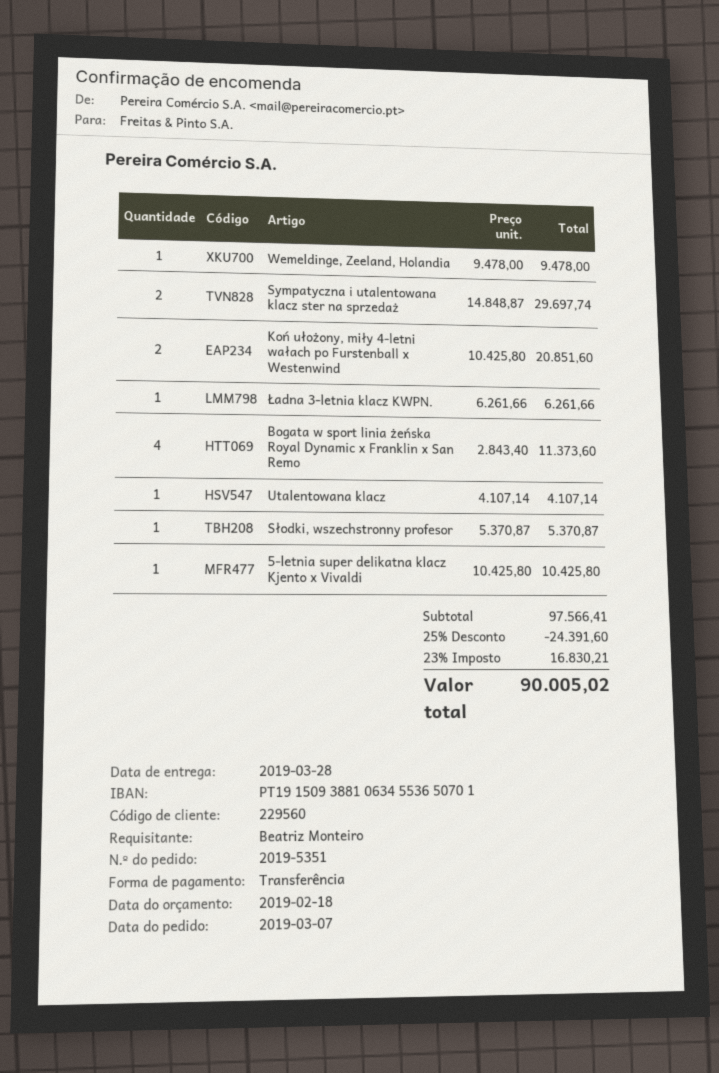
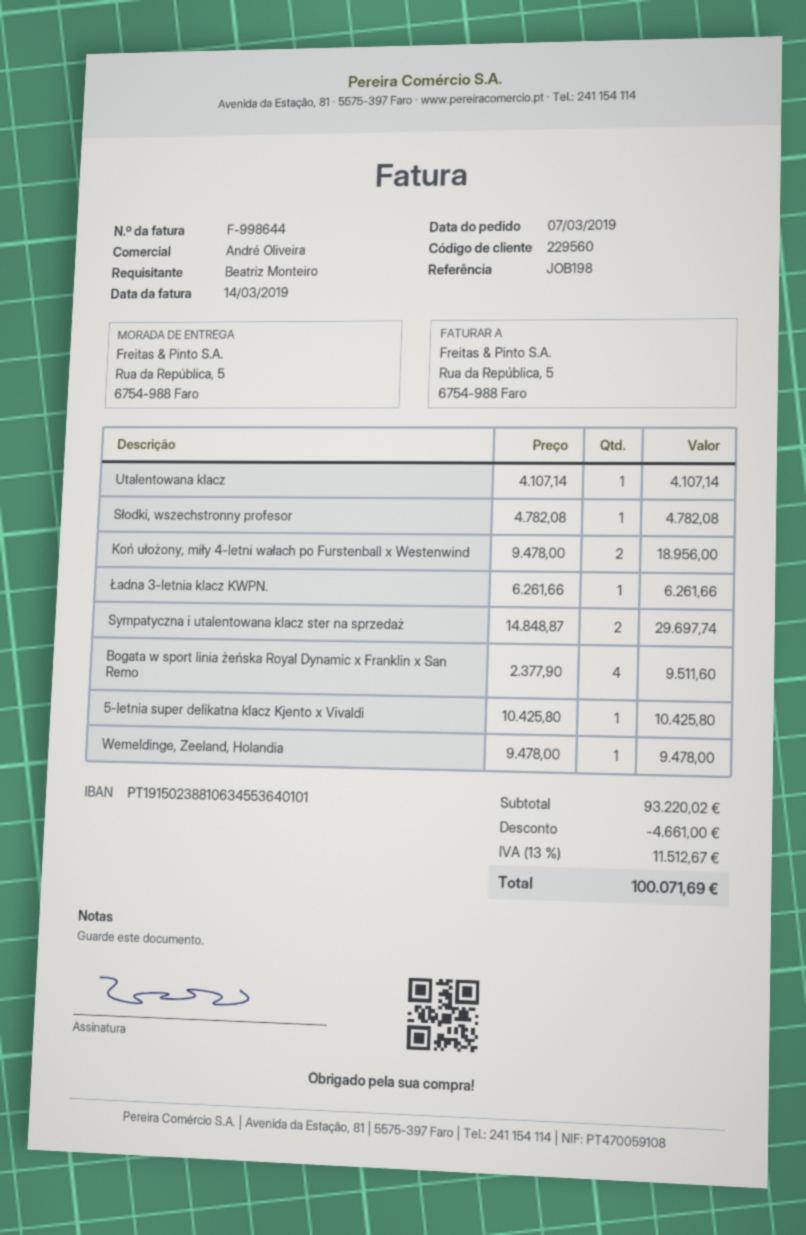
bank account: PT19150938810634553650701 -> PT19150238810634553640101
Koń ułożony, miły 4-letni wałach po Furstenball x Westenwind: 2 x 10425.80 = 20851.60 -> 2 x 9478.00 = 18956.00
Bogata w sport linia żeńska Royal Dynamic x Franklin x San Remo: 4 x 2843.40 = 11373.60 -> 4 x 2377.90 = 9511.60
Słodki, wszechstronny profesor: 1 x 5370.87 = 5370.87 -> 1 x 4782.08 = 4782.08
subtotal: 97566.41 -> 93220.02
discount: 24391.60 -> 4661.00
tax: 23% = 16830.21 -> 13% = 11512.67
total: 90005.02 -> 100071.69

